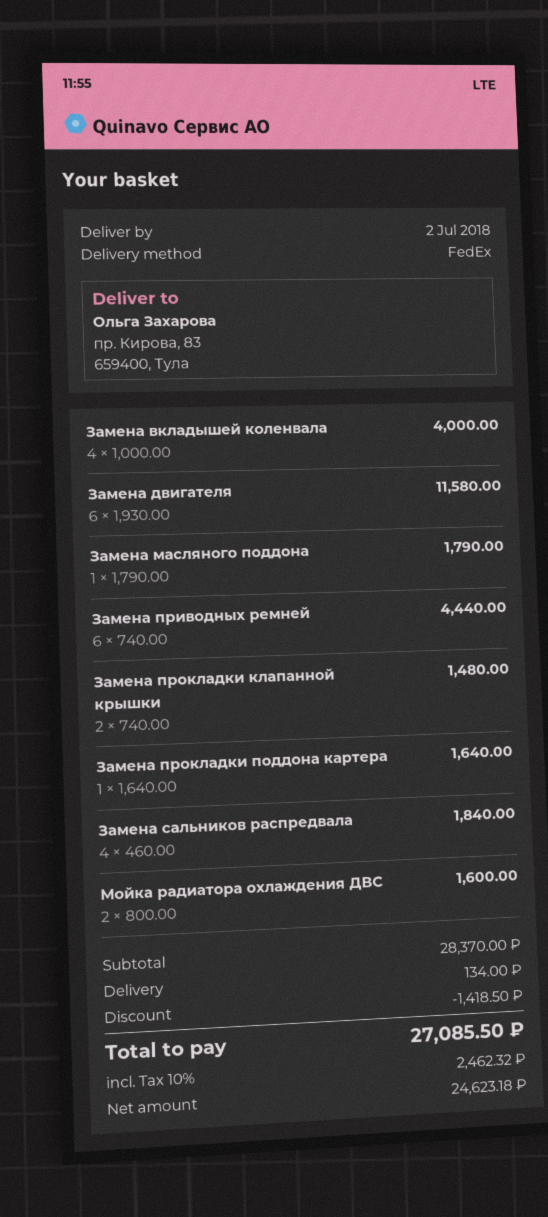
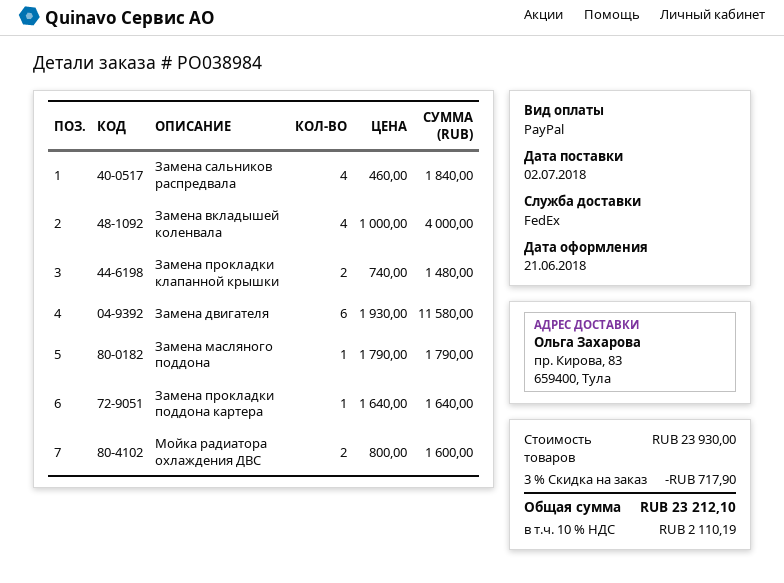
Замена приводных ремней: 6 x 740.00 = 4440.00 -> none
subtotal: 28370.00 -> 23930.00
discount: 1418.50 -> 717.90
shipping: 134.00 -> none
tax: 10% = 2462.32 -> 10% = 2110.19
total: 27085.50 -> 23212.10

